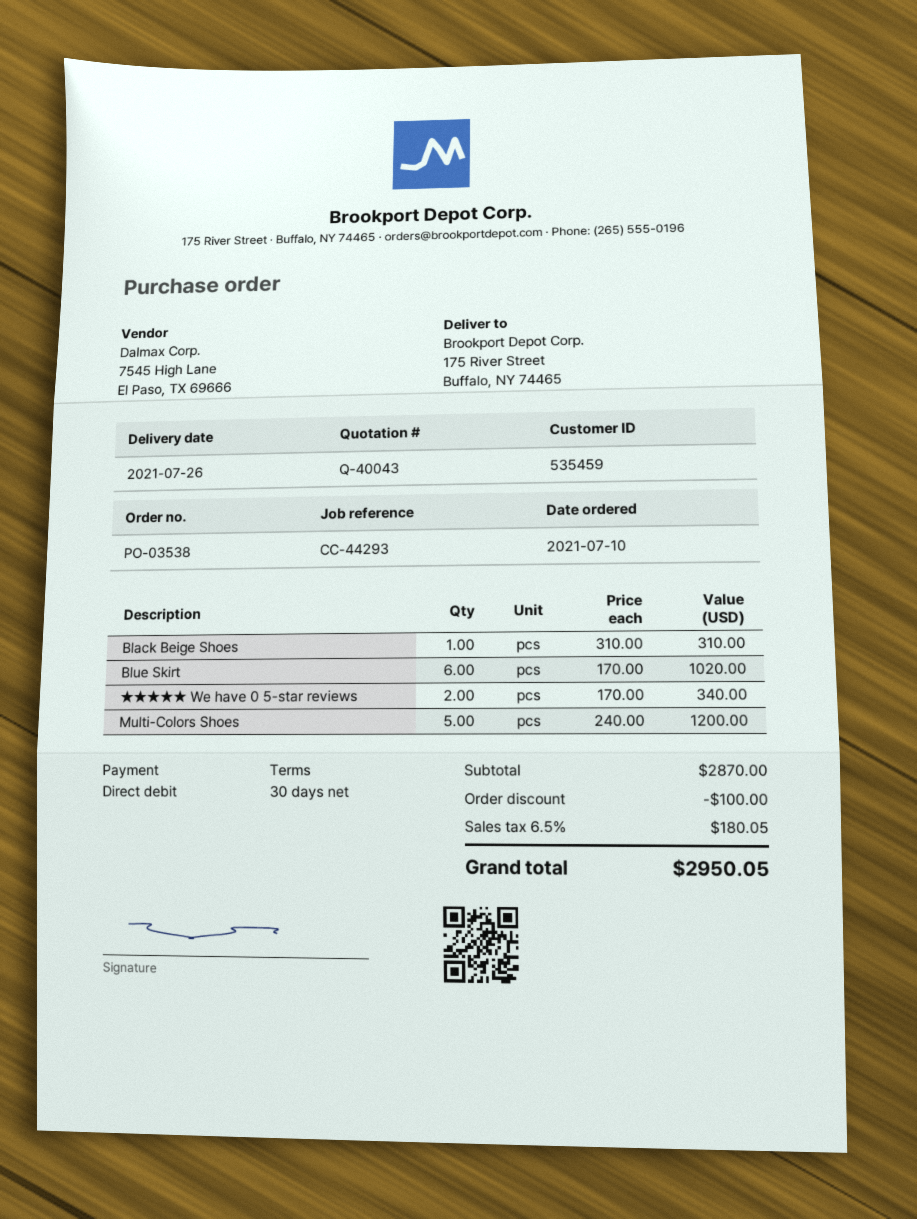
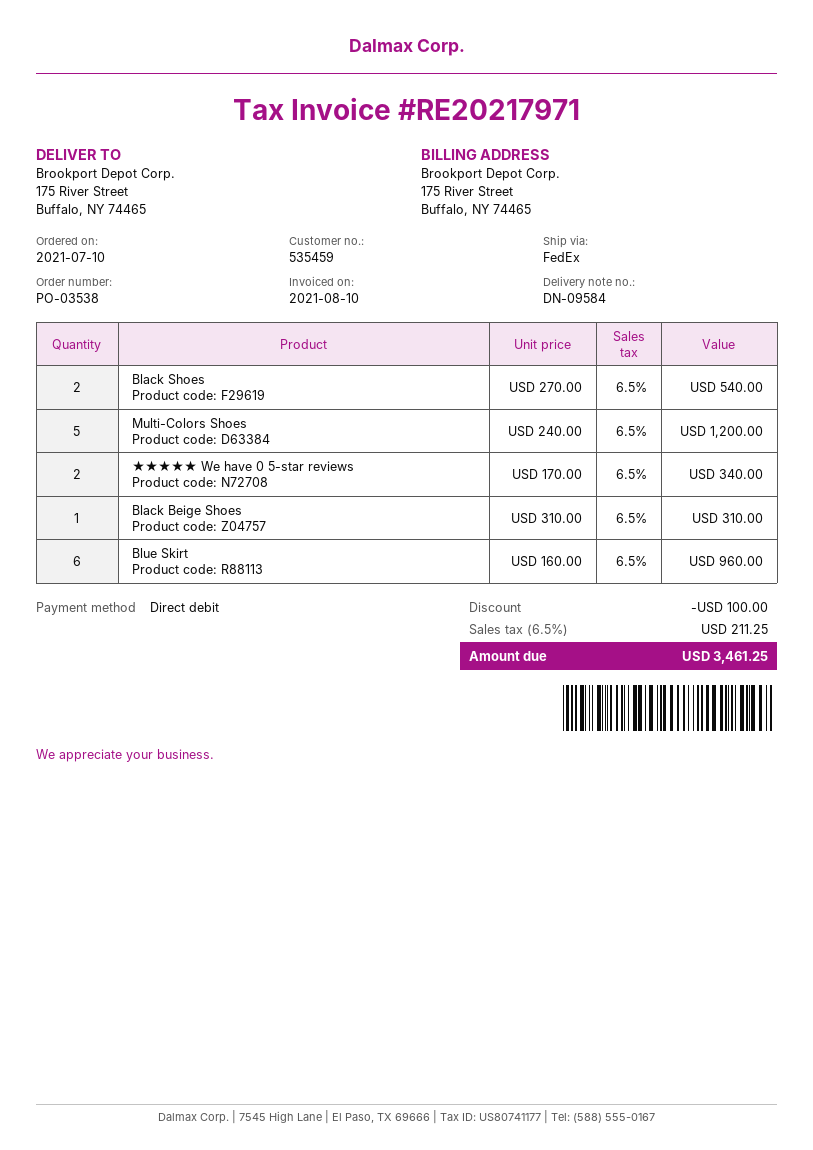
Blue Skirt: 6 x 170.00 = 1020.00 -> 6 x 160.00 = 960.00
Black Shoes: none -> 2 x 270.00 = 540.00
tax: 6.5% = 180.05 -> 6.5% = 211.25
total: 2950.05 -> 3461.25

